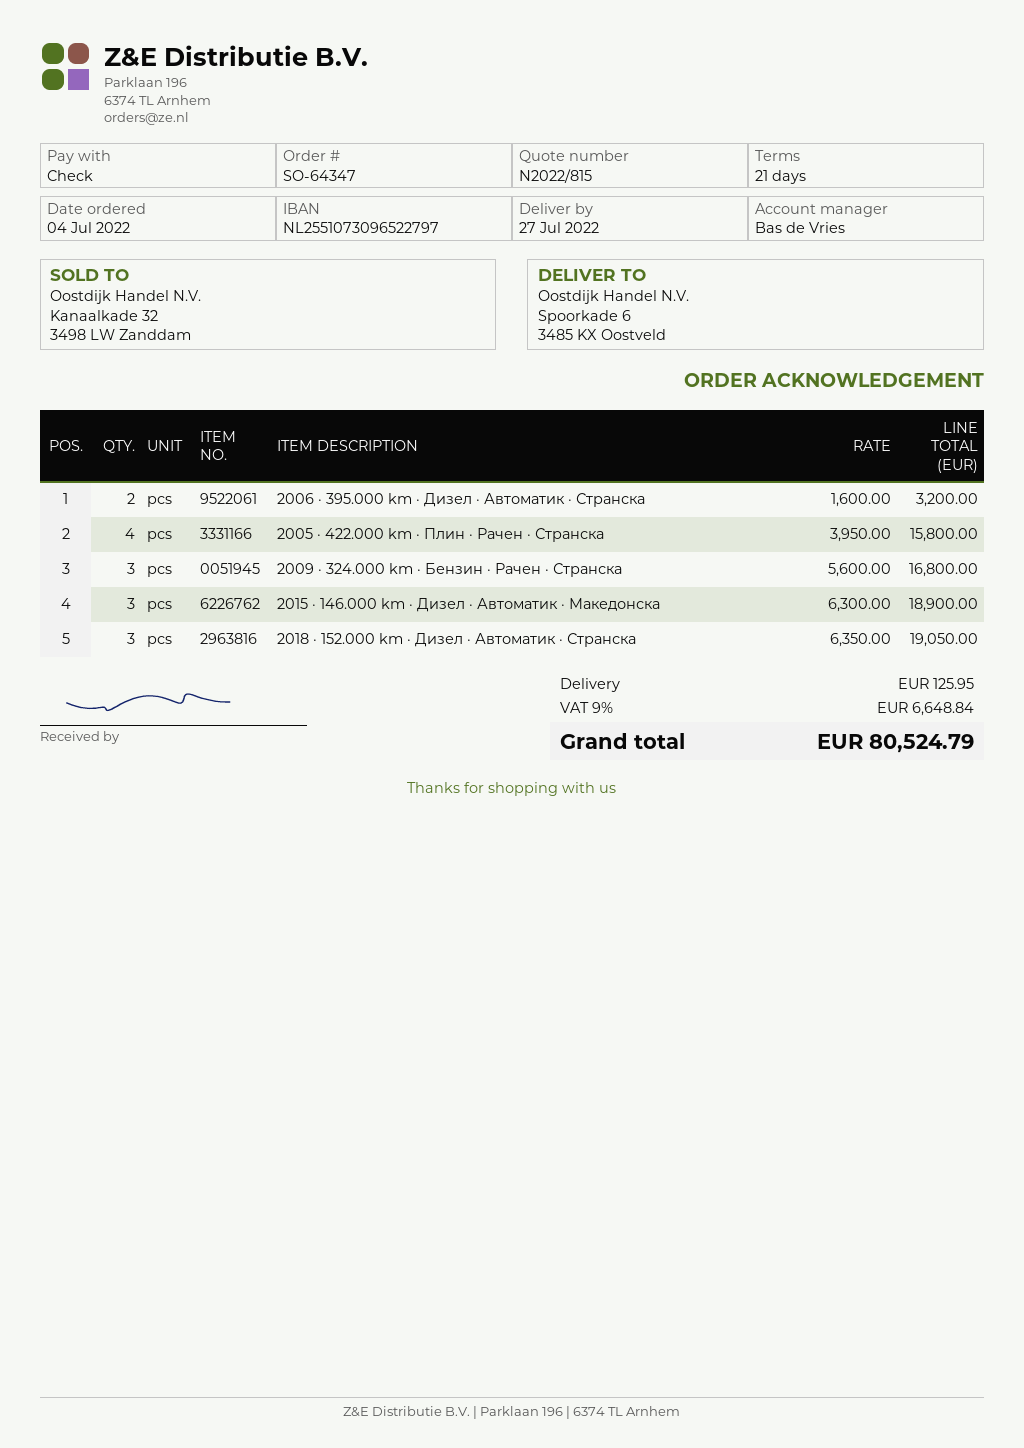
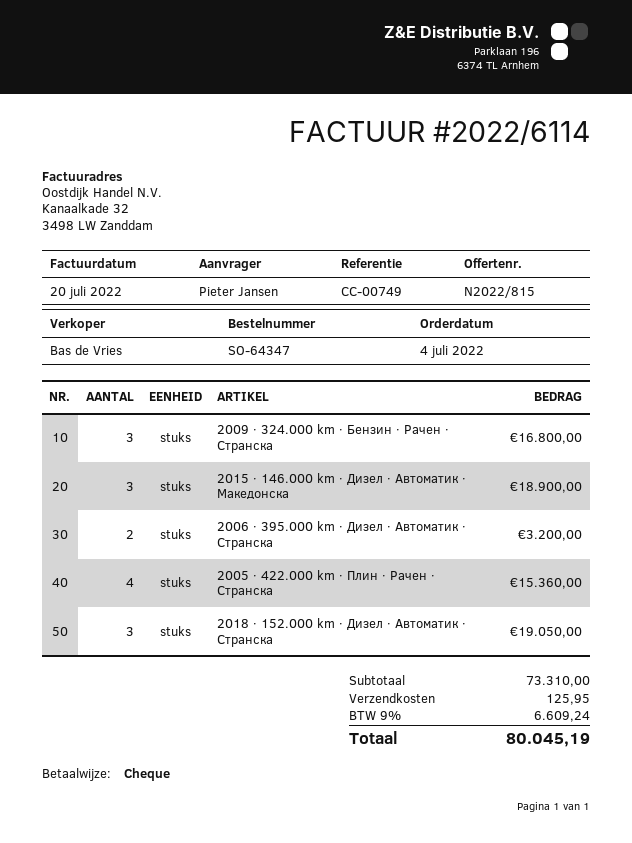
2005 · 422.000 km · Плин · Рачен · Странска: 4 for 15800.00 -> 4 for 15360.00
tax: 9% = 6648.84 -> 9% = 6609.24
total: 80524.79 -> 80045.19

